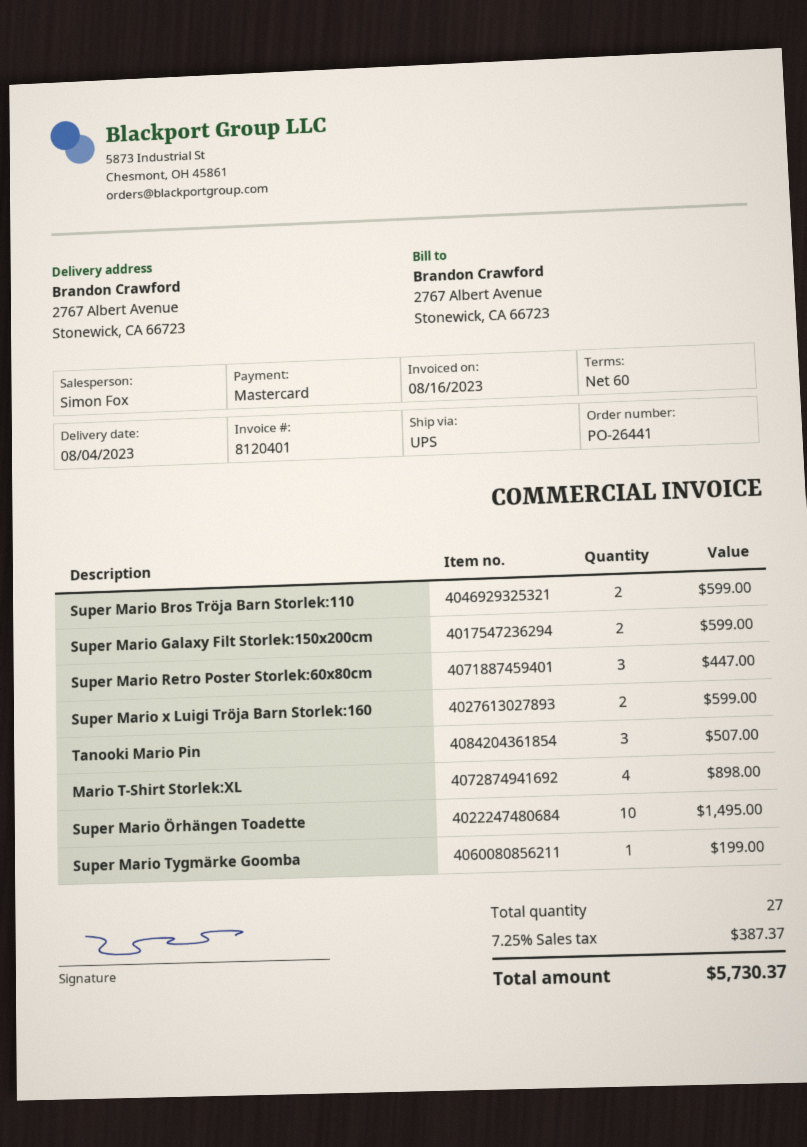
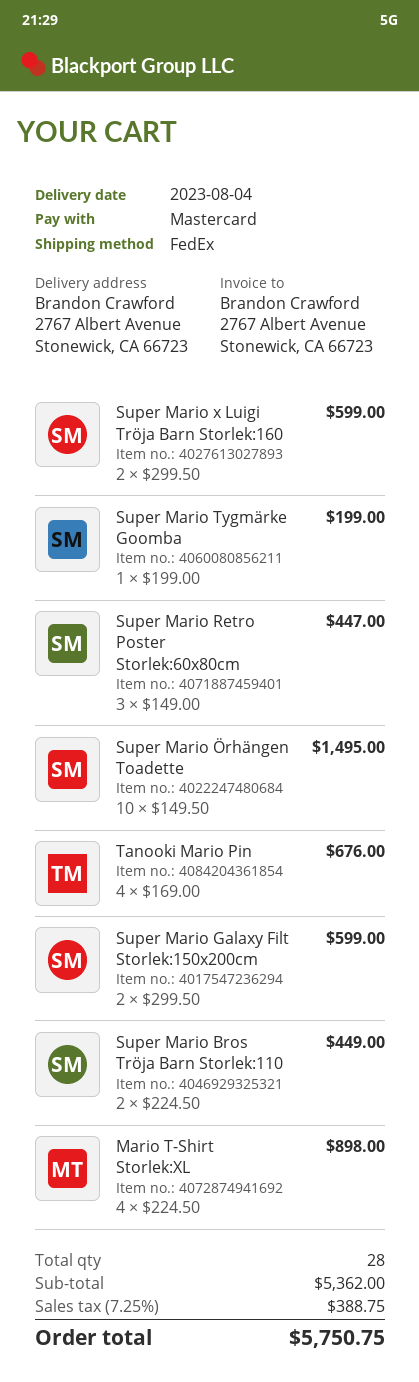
shipping method: UPS -> FedEx
Super Mario Bros Tröja Barn Storlek:110: 2 for 599.00 -> 2 for 449.00
Tanooki Mario Pin: 3 for 507.00 -> 4 for 676.00
total quantity: 27 -> 28
tax: 7.25% = 387.37 -> 7.25% = 388.75
total: 5730.37 -> 5750.75

